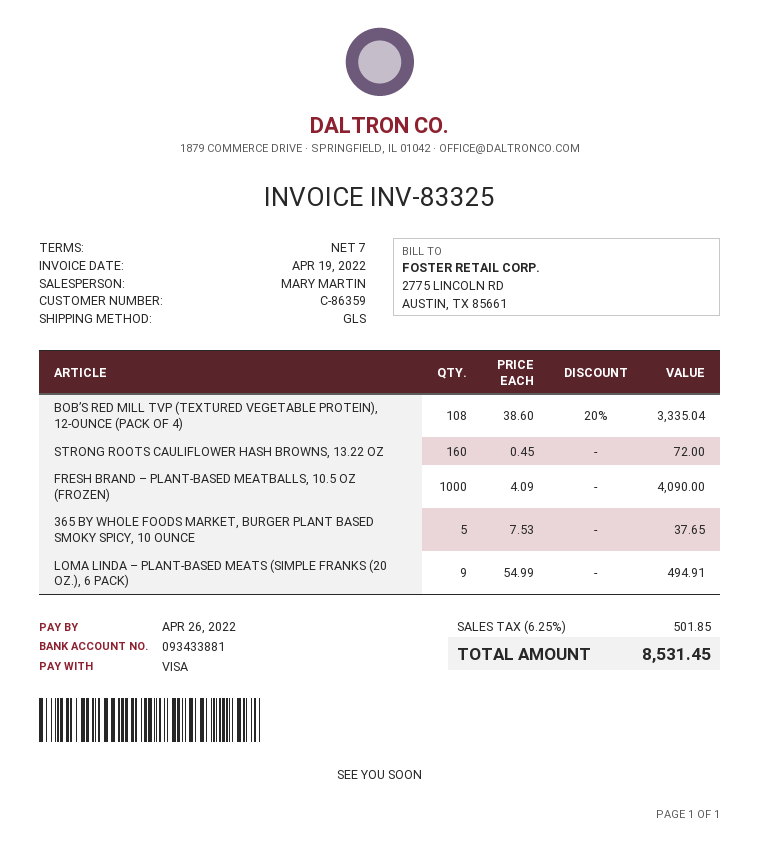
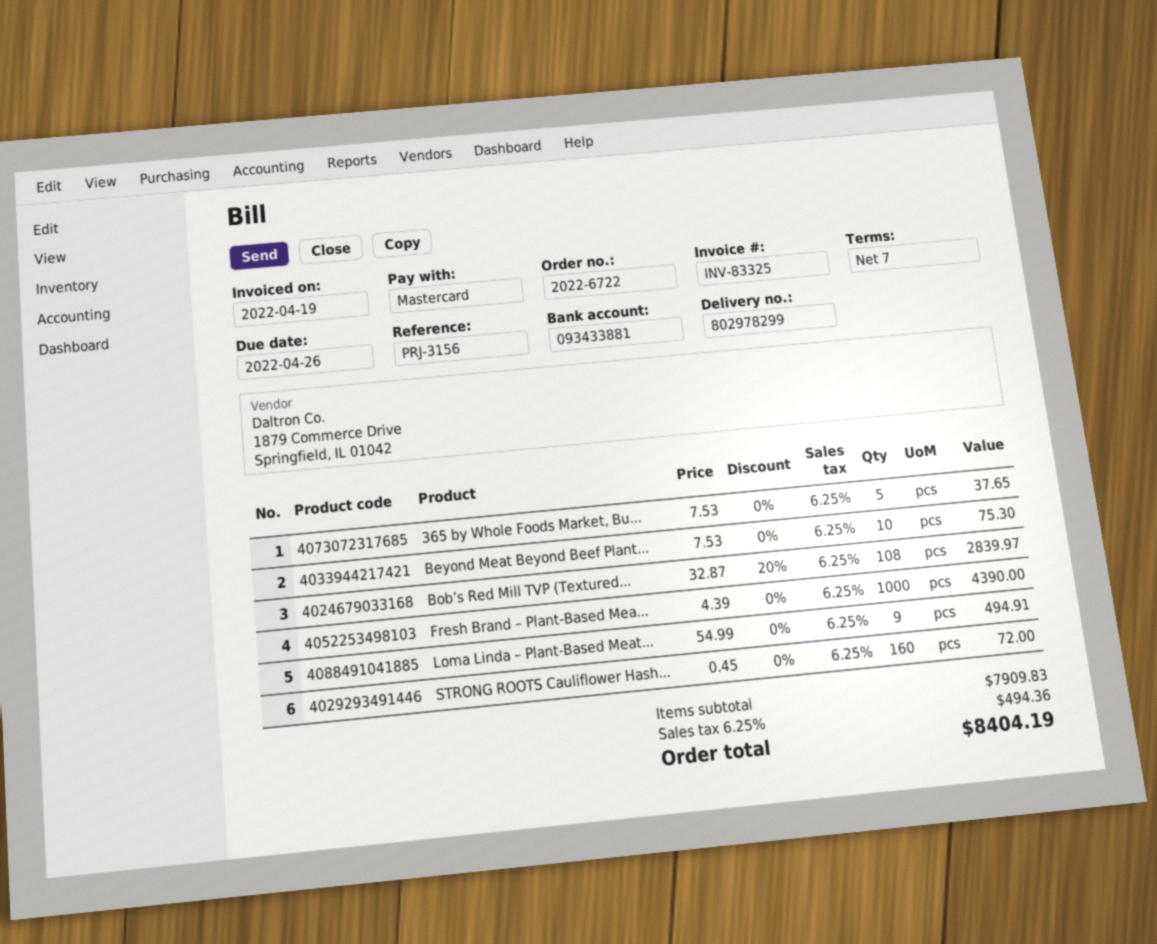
payment method: Visa -> Mastercard
BOB’S RED MILL TVP (TEXTURED VEGETABLE PROTEIN), 12-OUNCE (PACK OF 4): 108 x 38.60 - 20% = 3335.04 -> 108 x 32.87 - 20% = 2839.97
FRESH BRAND – PLANT-BASED MEATBALLS, 10.5 OZ (FROZEN): 1000 x 4.09 = 4090.00 -> 1000 x 4.39 = 4390.00
Beyond Meat Beyond Beef Plant...: none -> 10 x 7.53 = 75.30
tax: 6.25% = 501.85 -> 6.25% = 494.36
total: 8531.45 -> 8404.19

